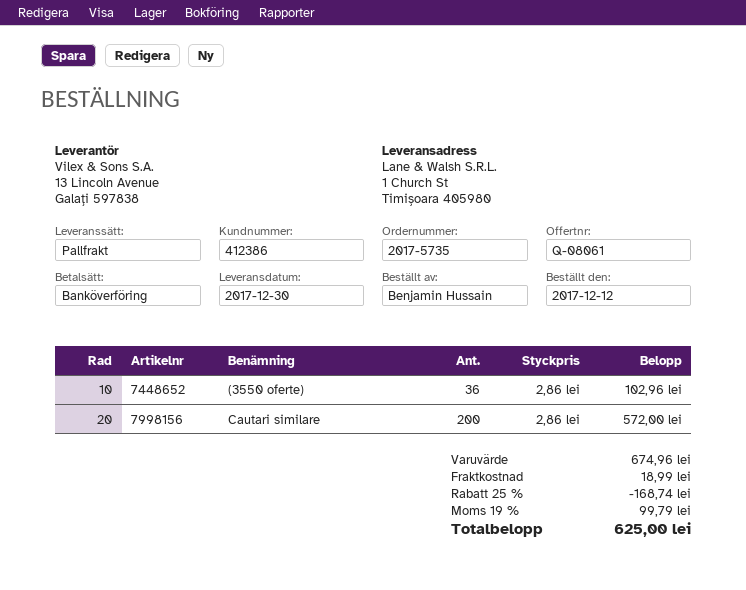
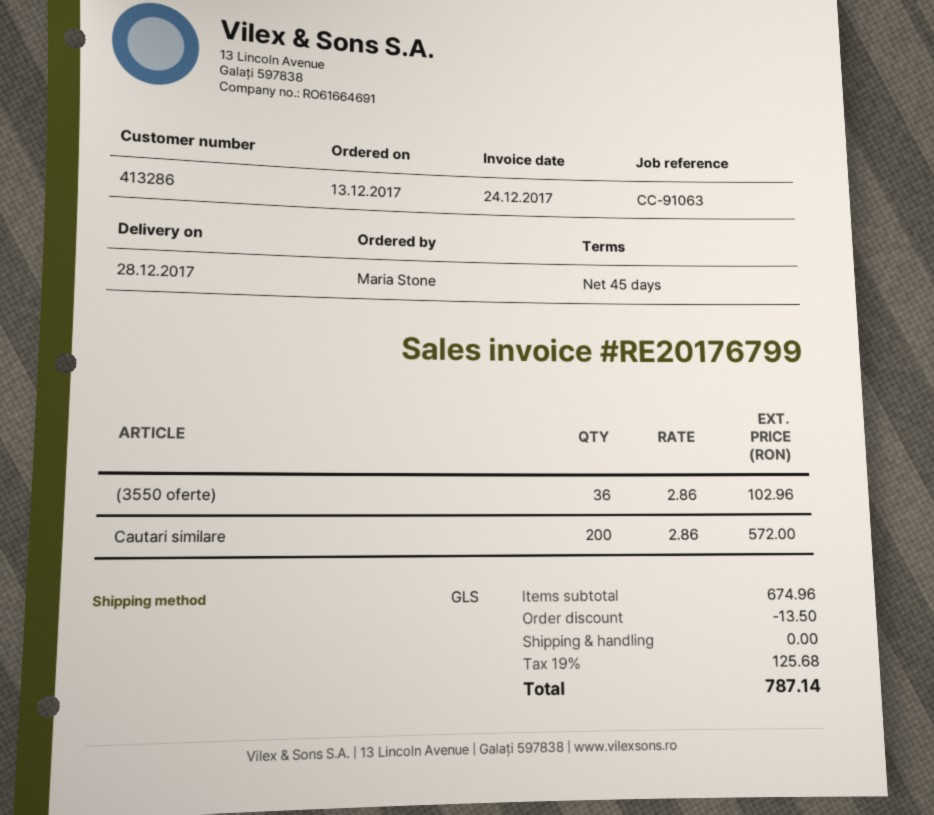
order date: 2017-12-12 -> 2017-12-13
delivery date: 2017-12-30 -> 2017-12-28
customer number: 412386 -> 413286
ordered by: Benjamin Hussain -> Maria Stone
shipping method: pallet freight -> GLS
discount: 168.74 -> 13.50
shipping: 18.99 -> 0.00
tax: 19% = 99.79 -> 19% = 125.68
total: 625.00 -> 787.14

